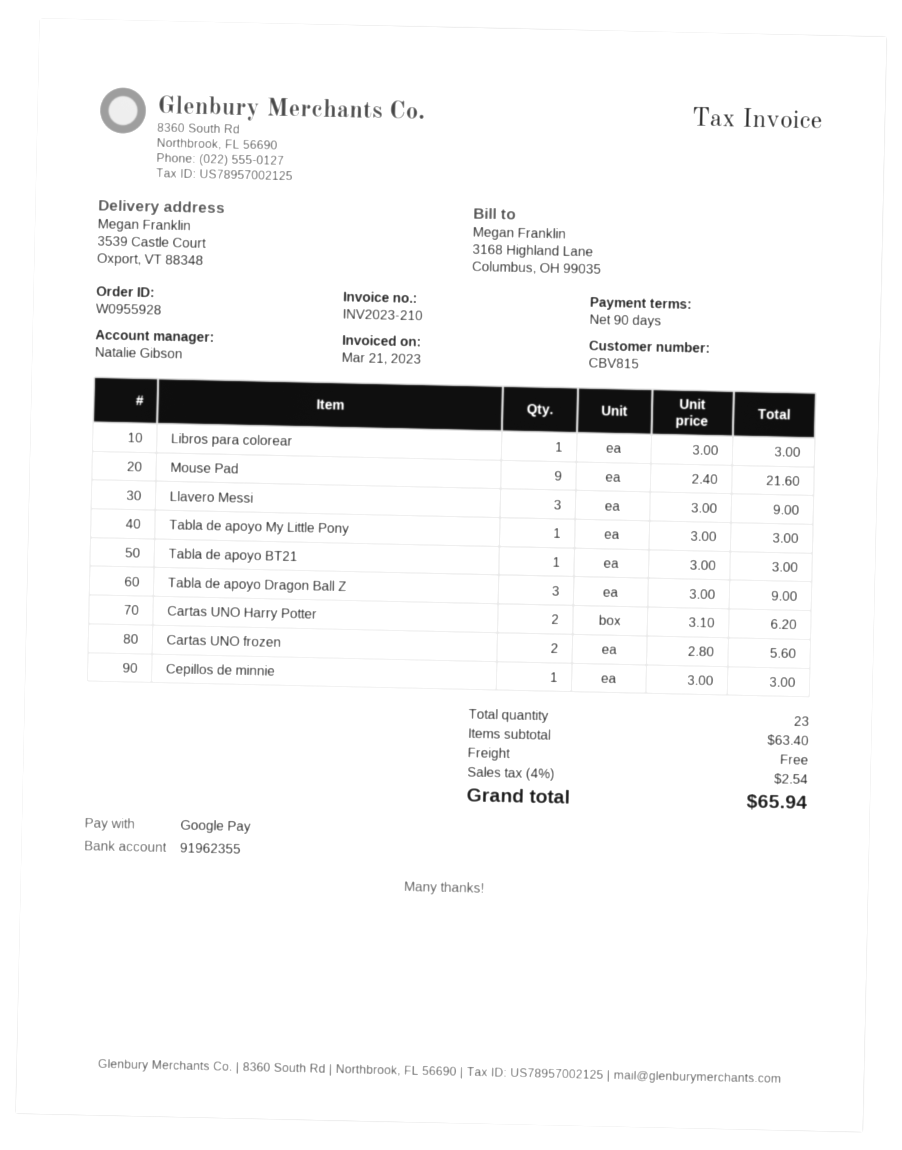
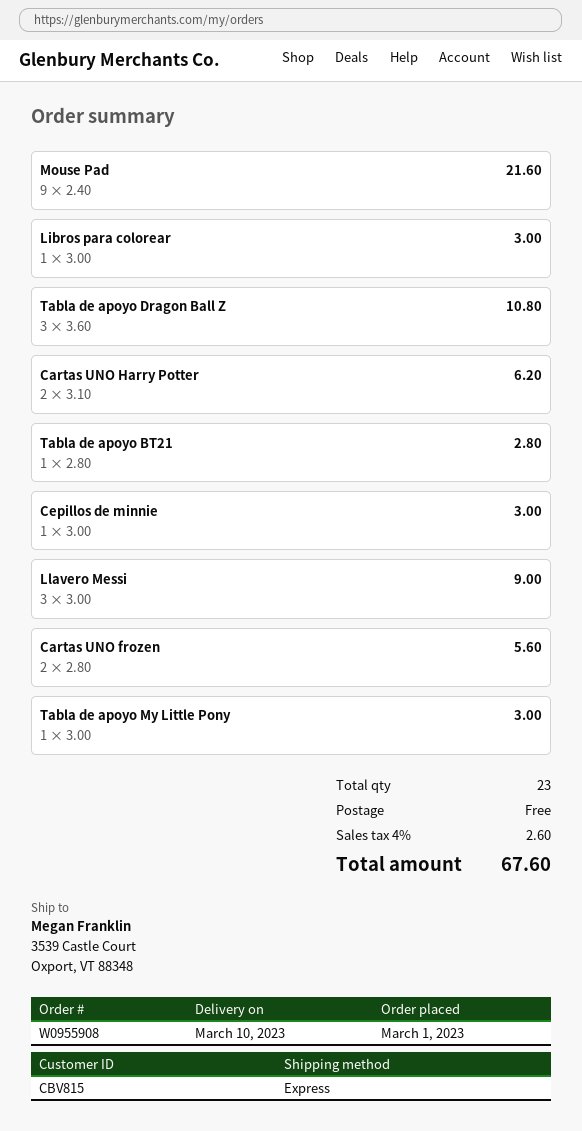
order number: W0955928 -> W0955908
Tabla de apoyo BT21: 1 x 3.00 = 3.00 -> 1 x 2.80 = 2.80
Tabla de apoyo Dragon Ball Z: 3 x 3.00 = 9.00 -> 3 x 3.60 = 10.80
tax: 4% = 2.54 -> 4% = 2.60
total: 65.94 -> 67.60

